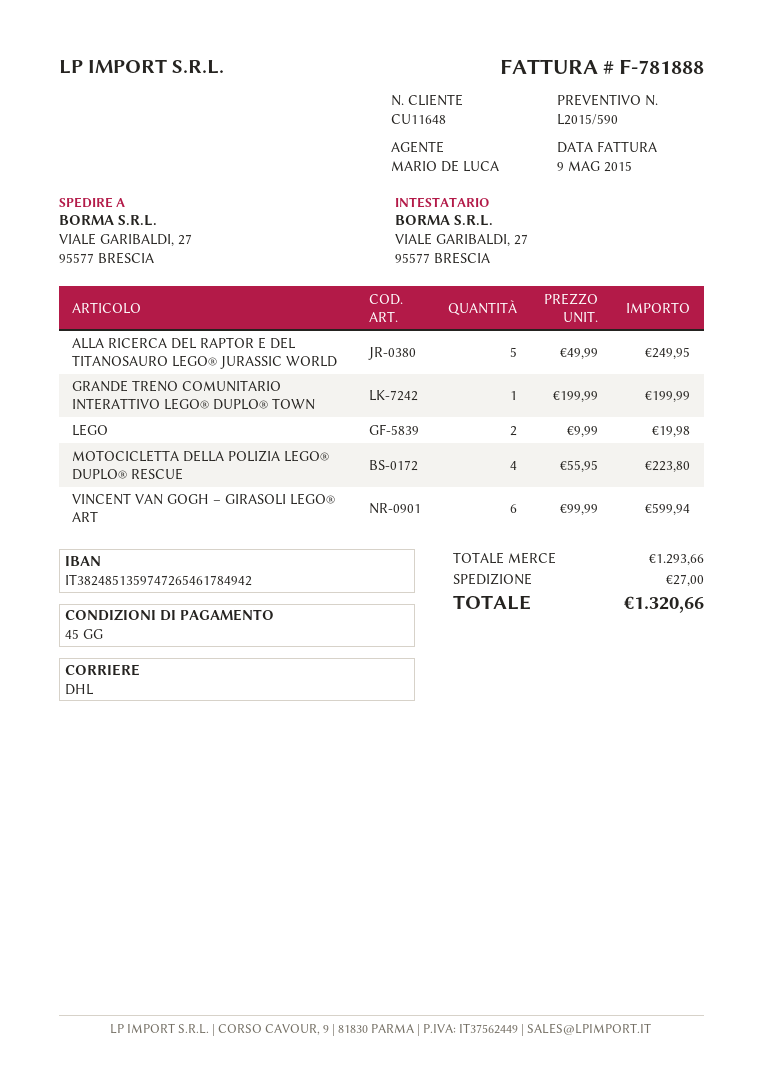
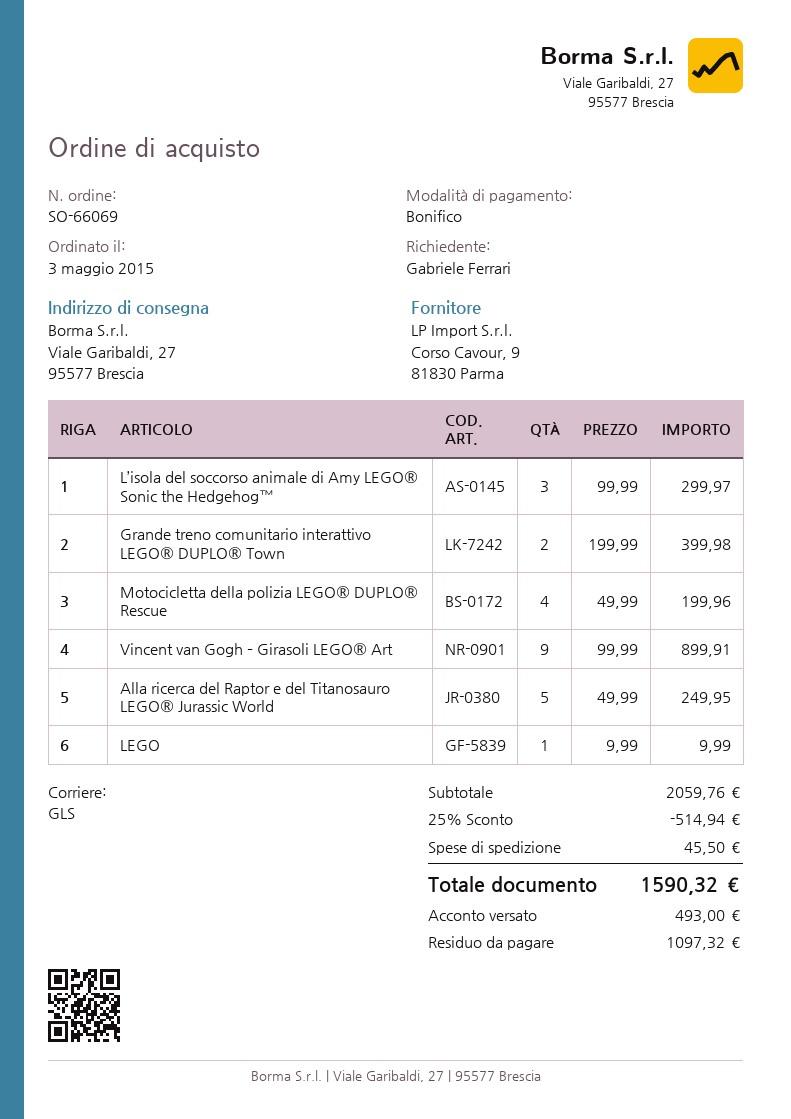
shipping method: DHL -> GLS
GRANDE TRENO COMUNITARIO INTERATTIVO LEGO® DUPLO® TOWN: 1 x 199.99 = 199.99 -> 2 x 199.99 = 399.98
LEGO: 2 x 9.99 = 19.98 -> 1 x 9.99 = 9.99
MOTOCICLETTA DELLA POLIZIA LEGO® DUPLO® RESCUE: 4 x 55.95 = 223.80 -> 4 x 49.99 = 199.96
VINCENT VAN GOGH – GIRASOLI LEGO® ART: 6 x 99.99 = 599.94 -> 9 x 99.99 = 899.91
L’isola del soccorso animale di Amy LEGO® Sonic the Hedgehog™: none -> 3 x 99.99 = 299.97
subtotal: 1293.66 -> 2059.76
discount: none -> 25% = 514.94
shipping: 27.00 -> 45.50
total: 1320.66 -> 1590.32

